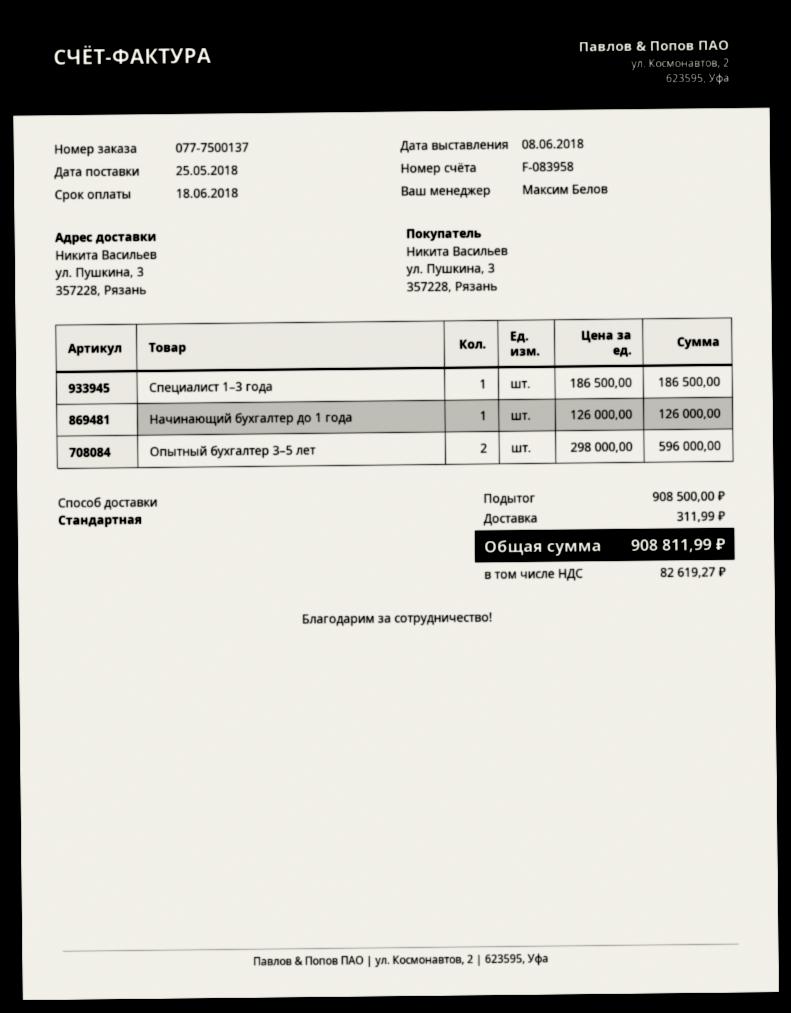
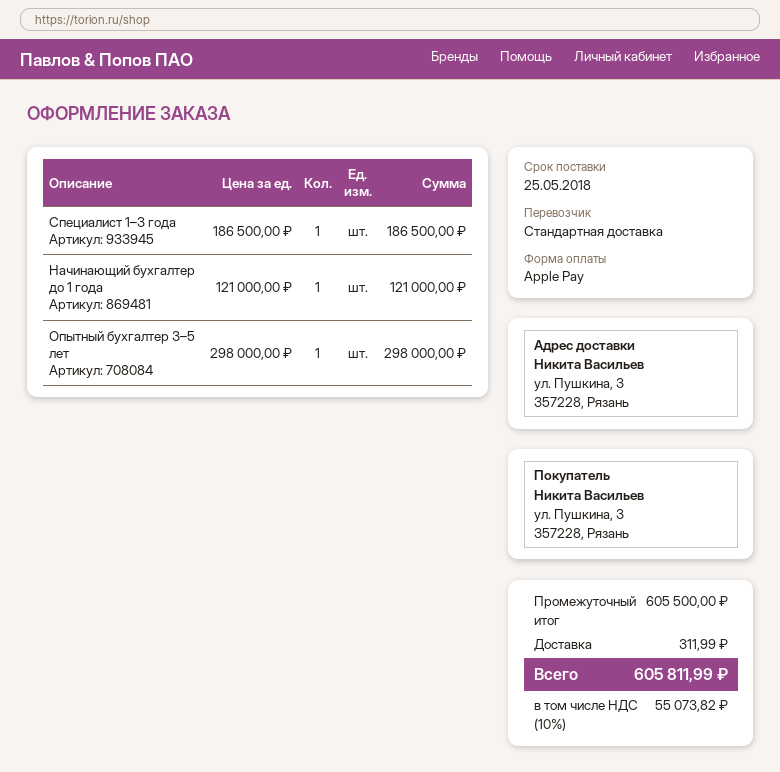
Начинающий бухгалтер до 1 года: 1 x 126000.00 = 126000.00 -> 1 x 121000.00 = 121000.00
Опытный бухгалтер 3–5 лет: 2 x 298000.00 = 596000.00 -> 1 x 298000.00 = 298000.00
subtotal: 908500.00 -> 605500.00
tax: 82619.27 -> 55073.82
total: 908811.99 -> 605811.99

